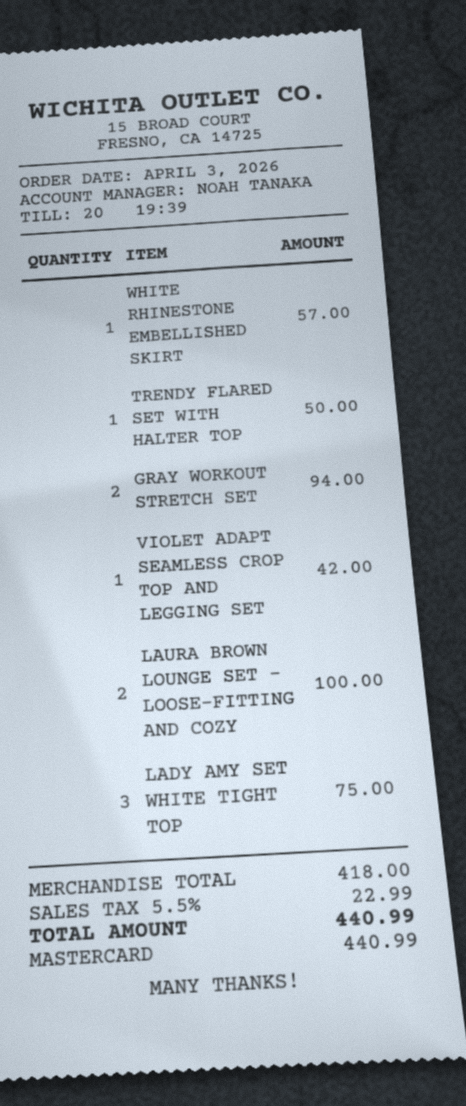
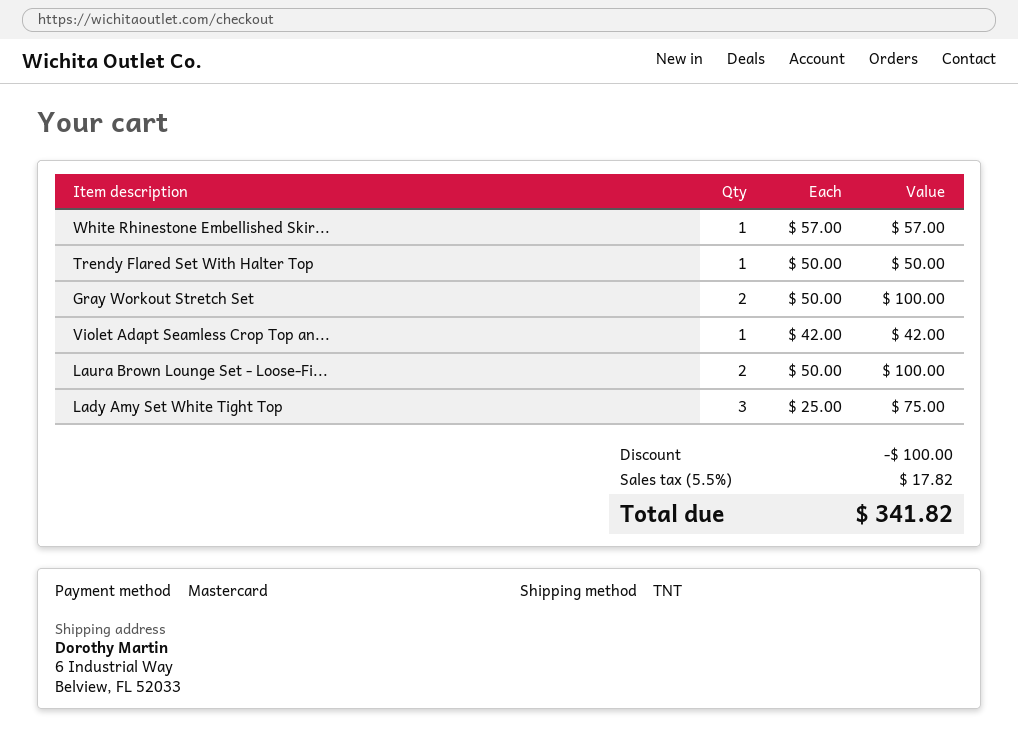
GRAY WORKOUT STRETCH SET: 2 for 94.00 -> 2 for 100.00
discount: none -> 100.00
tax: 5.5% = 22.99 -> 5.5% = 17.82
total: 440.99 -> 341.82

